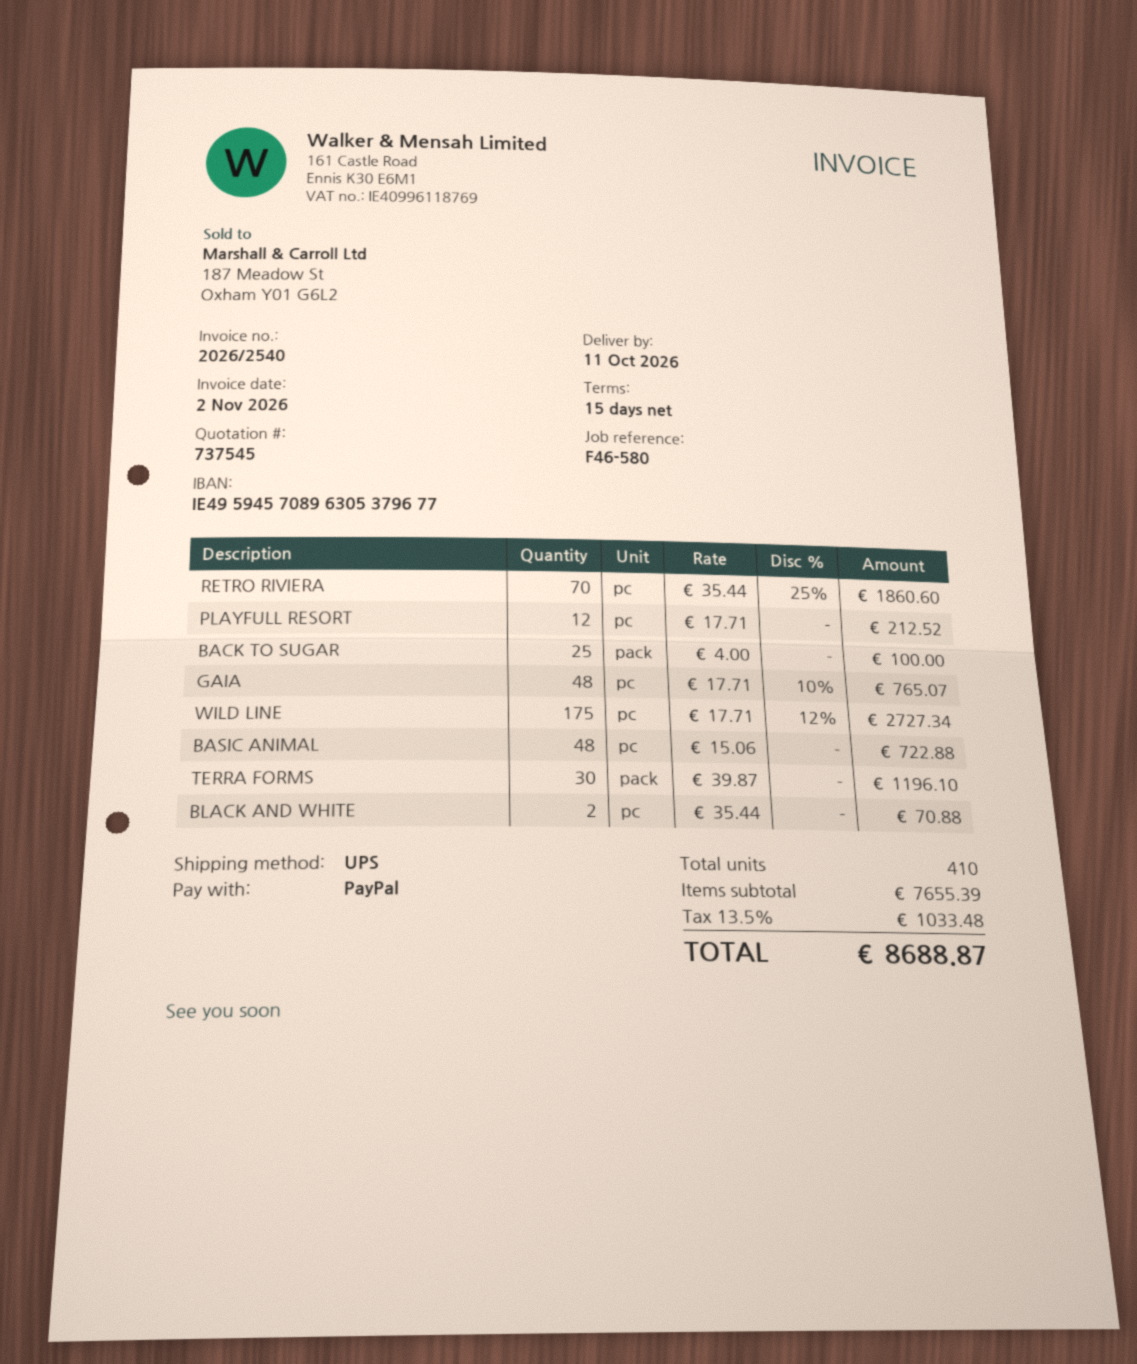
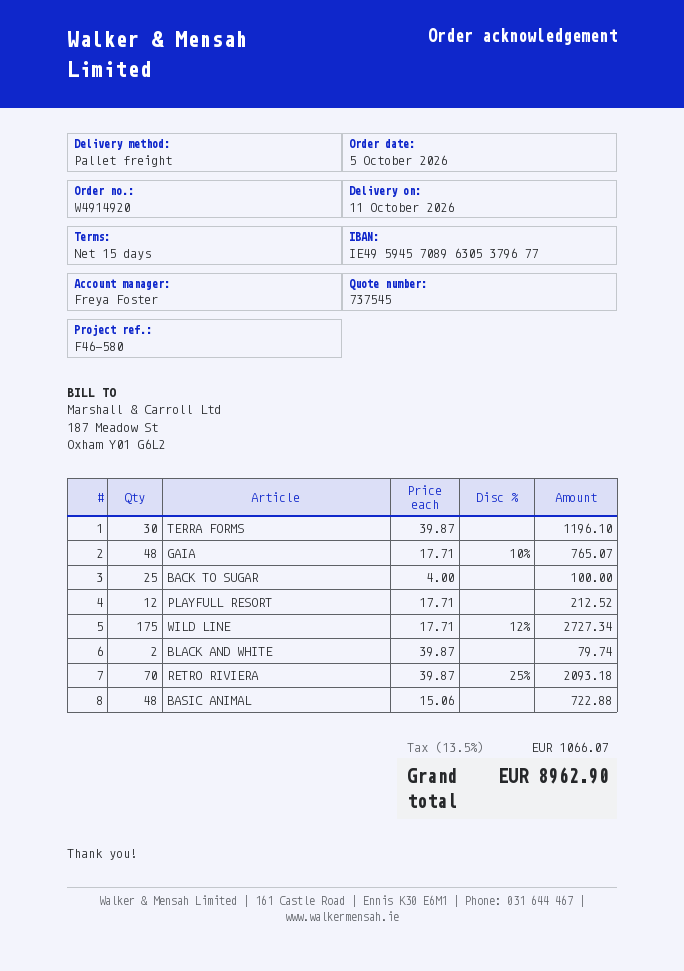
shipping method: UPS -> pallet freight
RETRO RIVIERA: 70 x 35.44 - 25% = 1860.60 -> 70 x 39.87 - 25% = 2093.18
BLACK AND WHITE: 2 x 35.44 = 70.88 -> 2 x 39.87 = 79.74
tax: 13.5% = 1033.48 -> 13.5% = 1066.07
total: 8688.87 -> 8962.90

